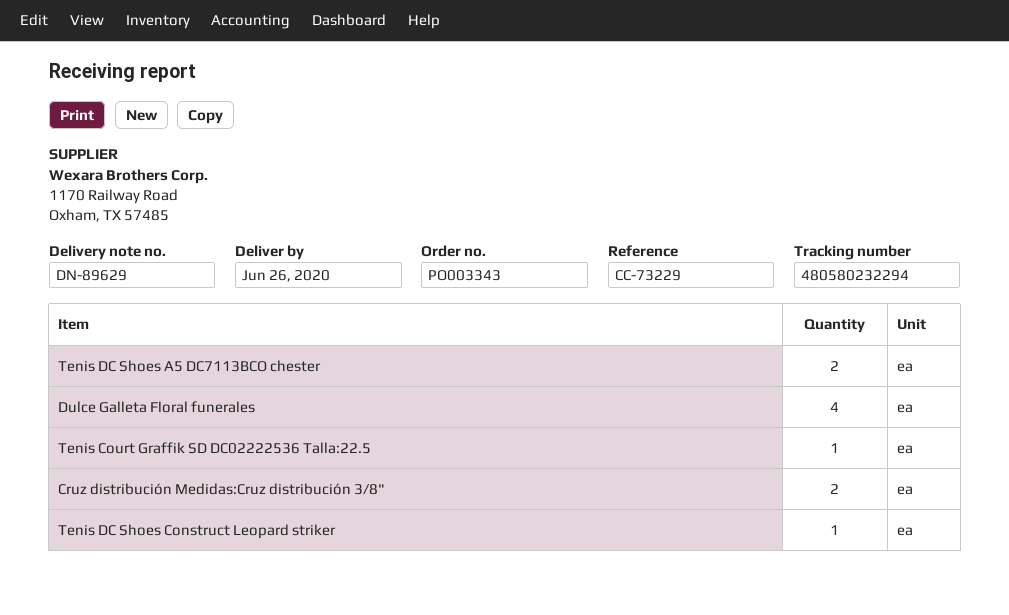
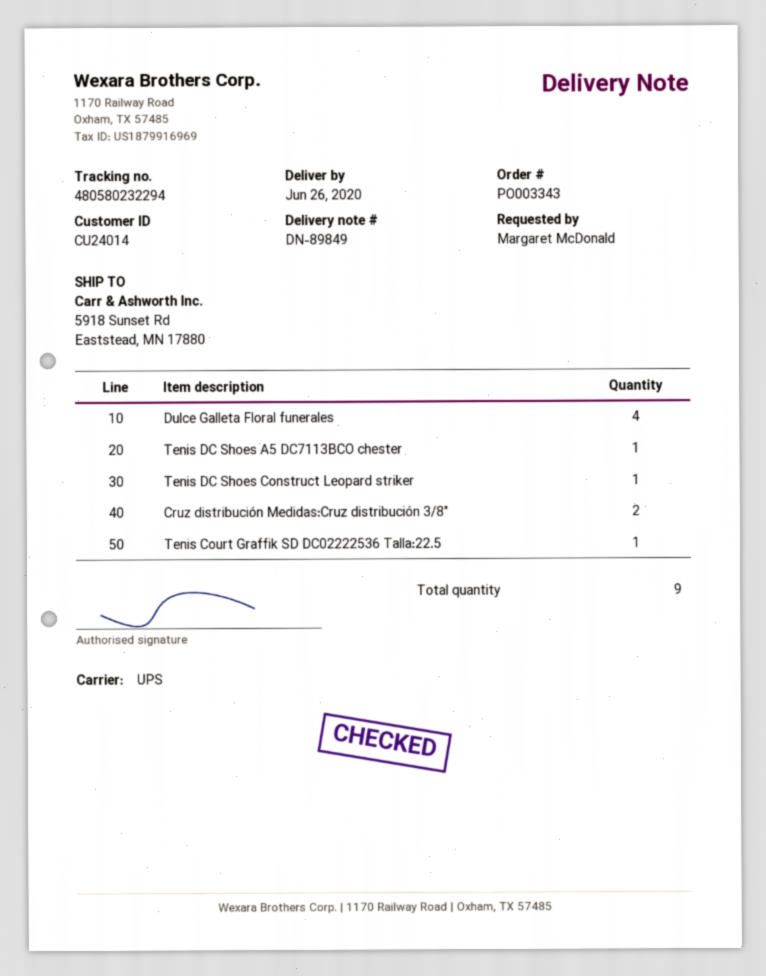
delivery note number: DN-89629 -> DN-89849
Tenis DC Shoes A5 DC7113BCO chester: 2 -> 1

